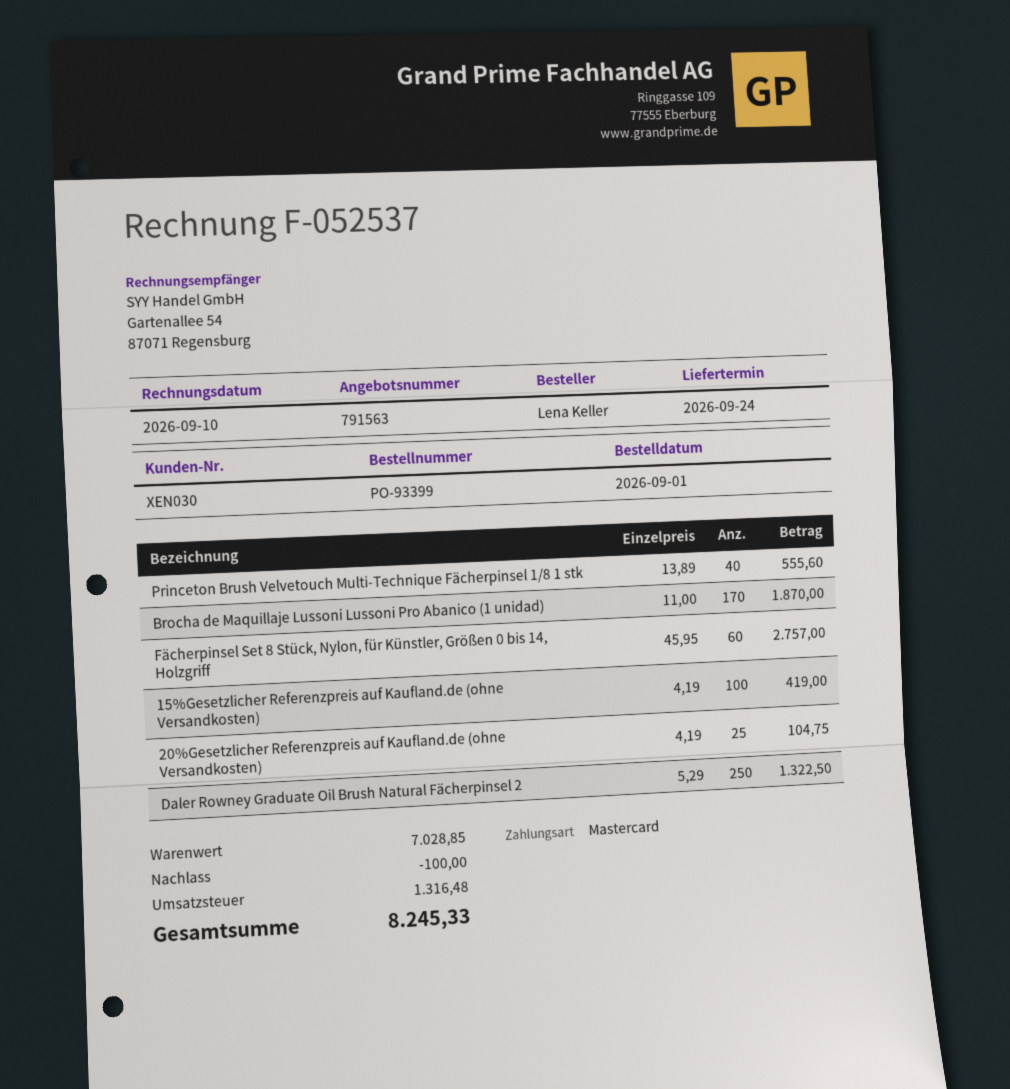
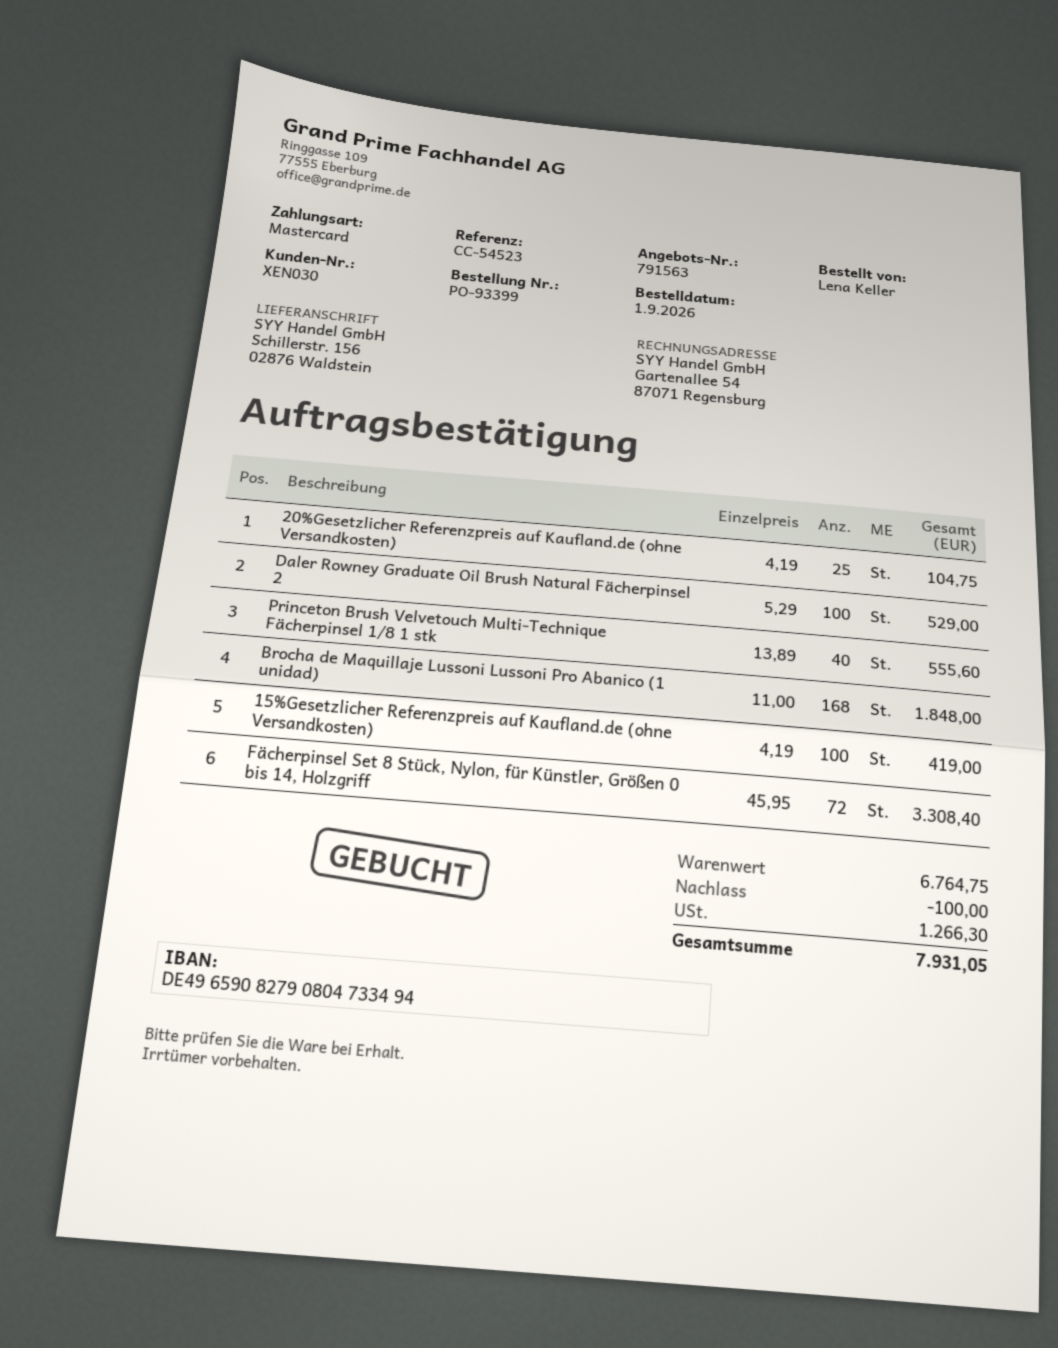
Brocha de Maquillaje Lussoni Lussoni Pro Abanico (1 unidad): 170 x 11.00 = 1870.00 -> 168 x 11.00 = 1848.00
Fächerpinsel Set 8 Stück, Nylon, für Künstler, Größen 0 bis 14, Holzgriff: 60 x 45.95 = 2757.00 -> 72 x 45.95 = 3308.40
Daler Rowney Graduate Oil Brush Natural Fächerpinsel 2: 250 x 5.29 = 1322.50 -> 100 x 5.29 = 529.00
subtotal: 7028.85 -> 6764.75
tax: 1316.48 -> 1266.30
total: 8245.33 -> 7931.05

